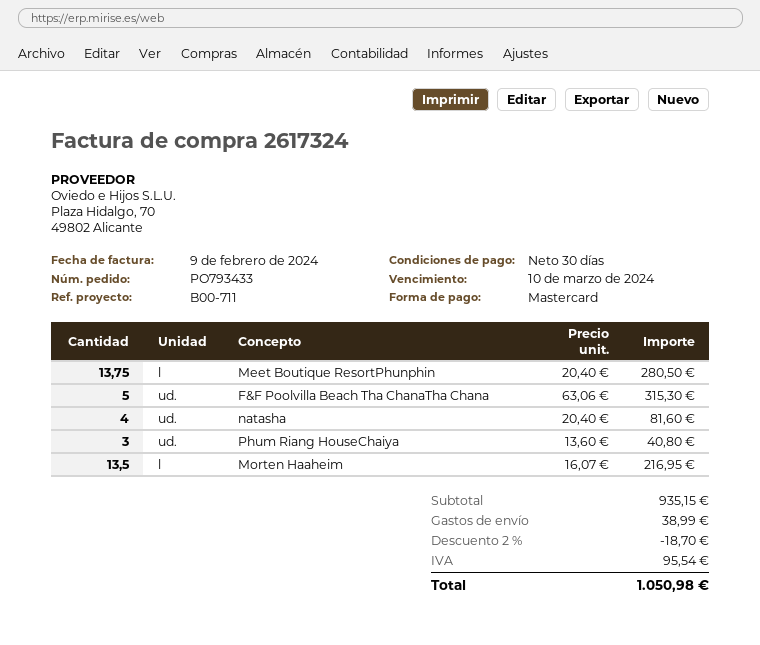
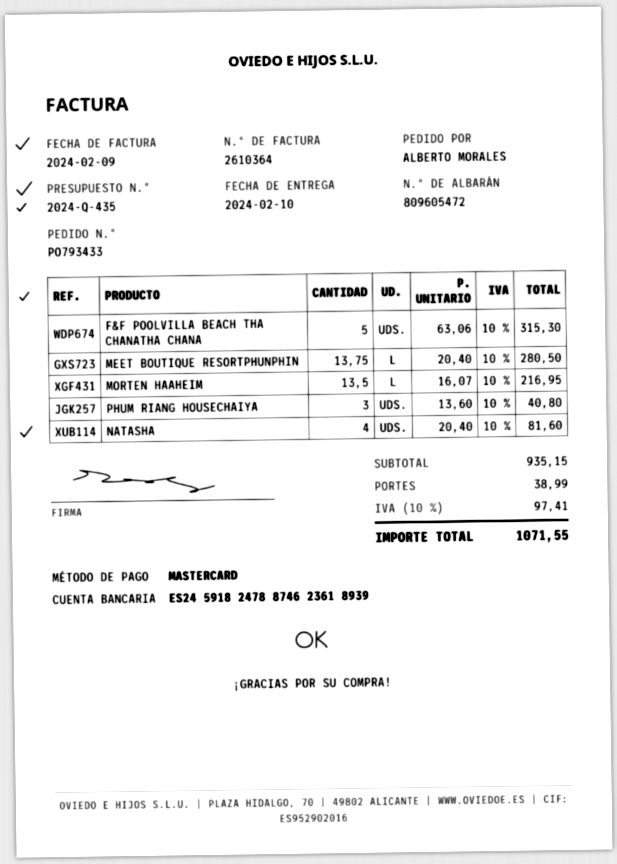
invoice number: 2617324 -> 2610364
discount: 2% = 18.70 -> none
tax: 95.54 -> 97.41
total: 1050.98 -> 1071.55

